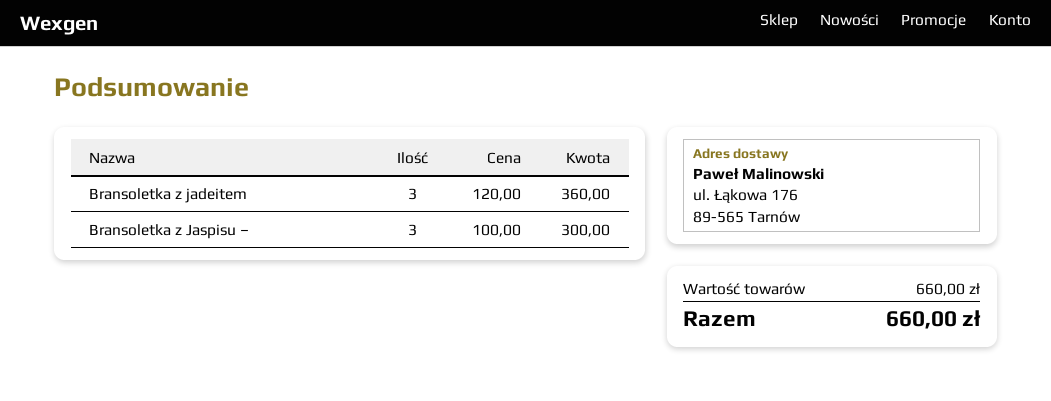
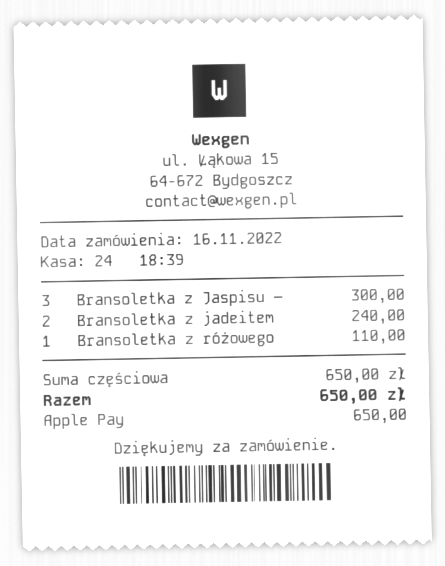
Bransoletka z jadeitem: 3 for 360.00 -> 2 for 240.00
Bransoletka z różowego: none -> 1 for 110.00
subtotal: 660.00 -> 650.00
total: 660.00 -> 650.00

